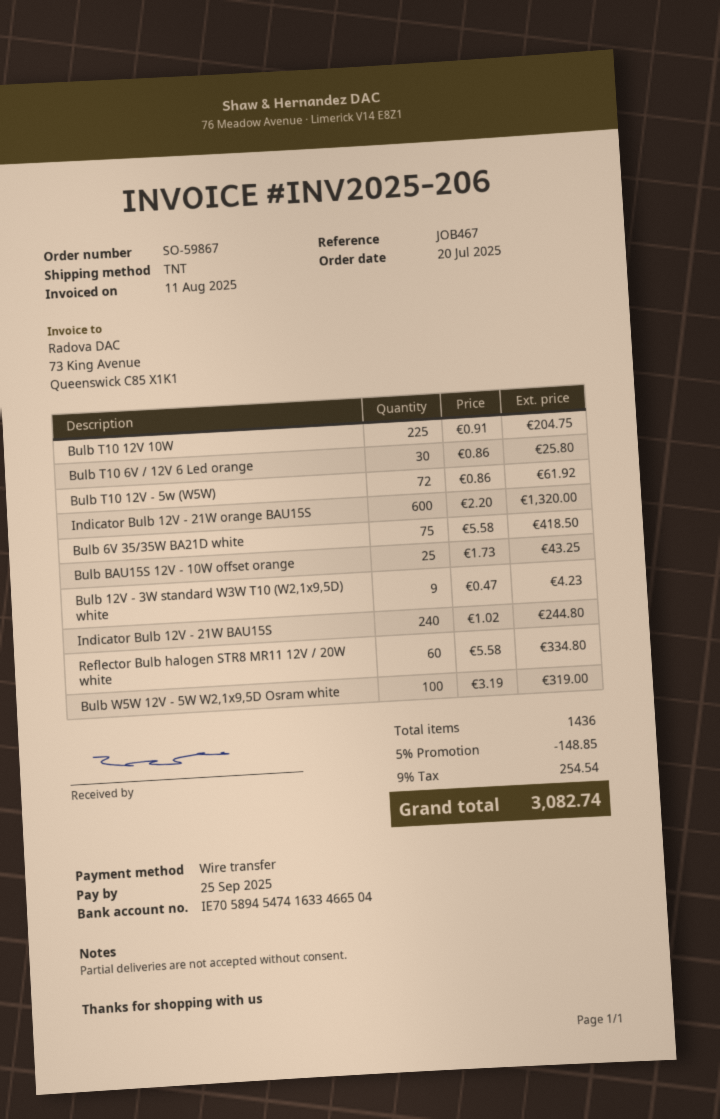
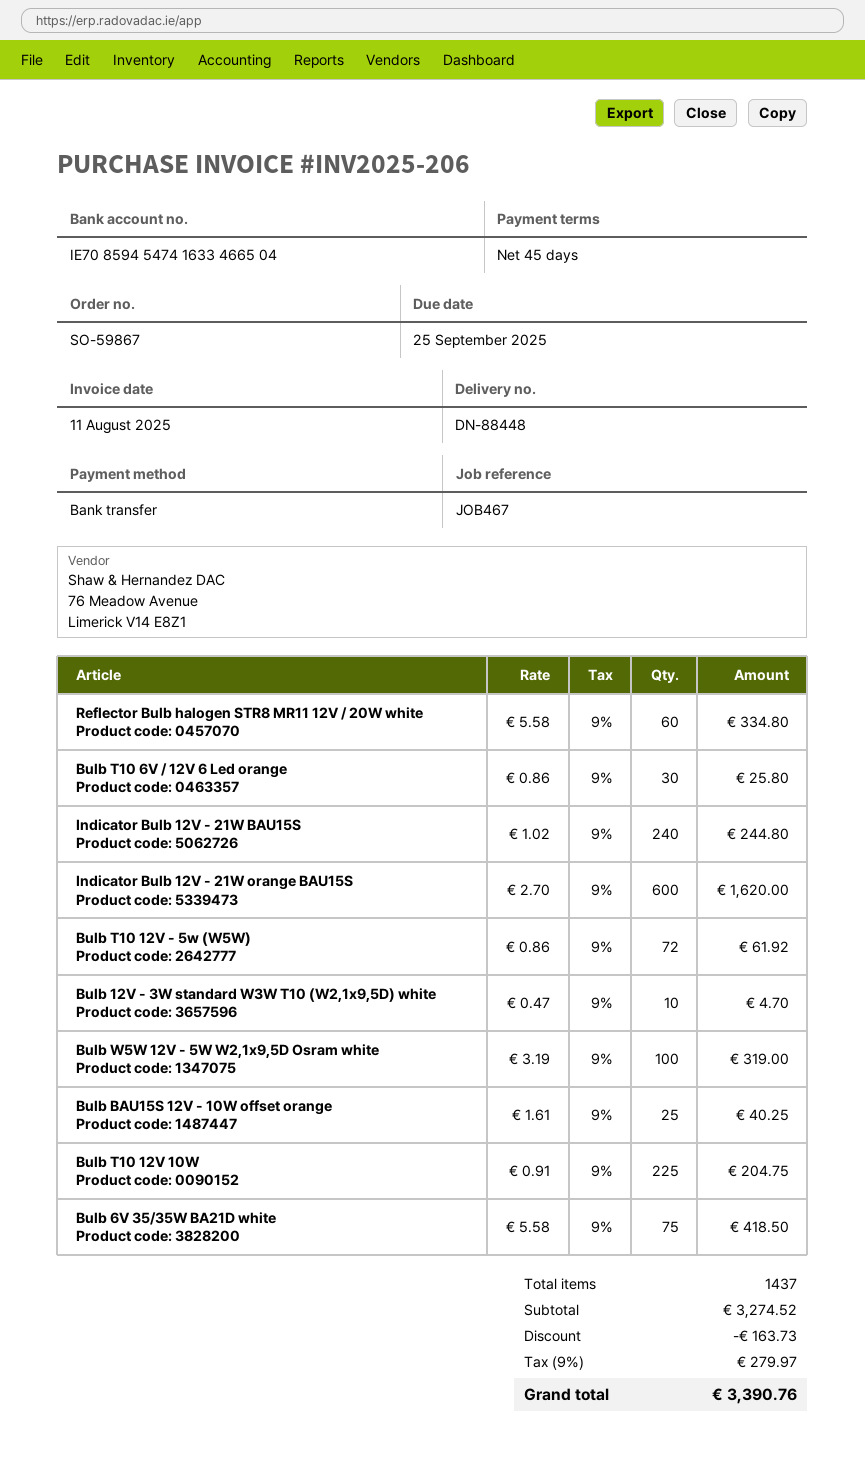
bank account: IE70589454741633466504 -> IE70859454741633466504
Indicator Bulb 12V - 21W orange BAU15S: 600 x 2.20 = 1320.00 -> 600 x 2.70 = 1620.00
Bulb BAU15S 12V - 10W offset orange: 25 x 1.73 = 43.25 -> 25 x 1.61 = 40.25
Bulb 12V - 3W standard W3W T10 (W2,1x9,5D) white: 9 x 0.47 = 4.23 -> 10 x 0.47 = 4.70
total quantity: 1436 -> 1437
discount: 148.85 -> 163.73
tax: 9% = 254.54 -> 9% = 279.97
total: 3082.74 -> 3390.76

